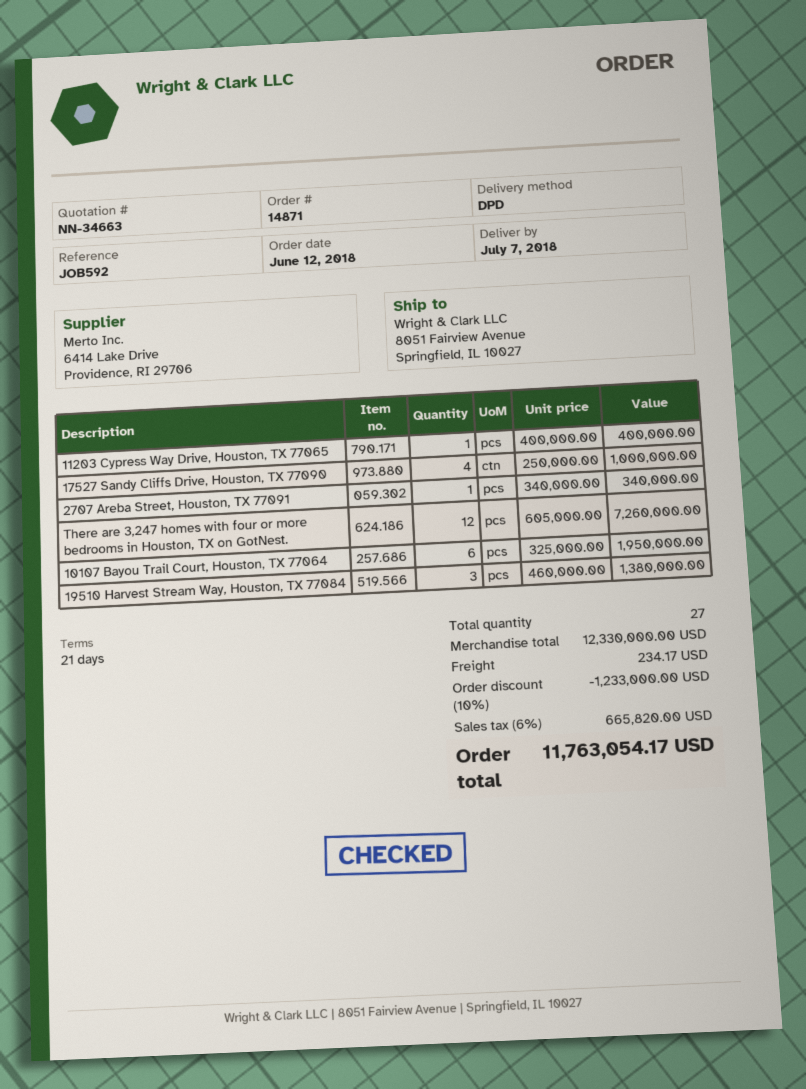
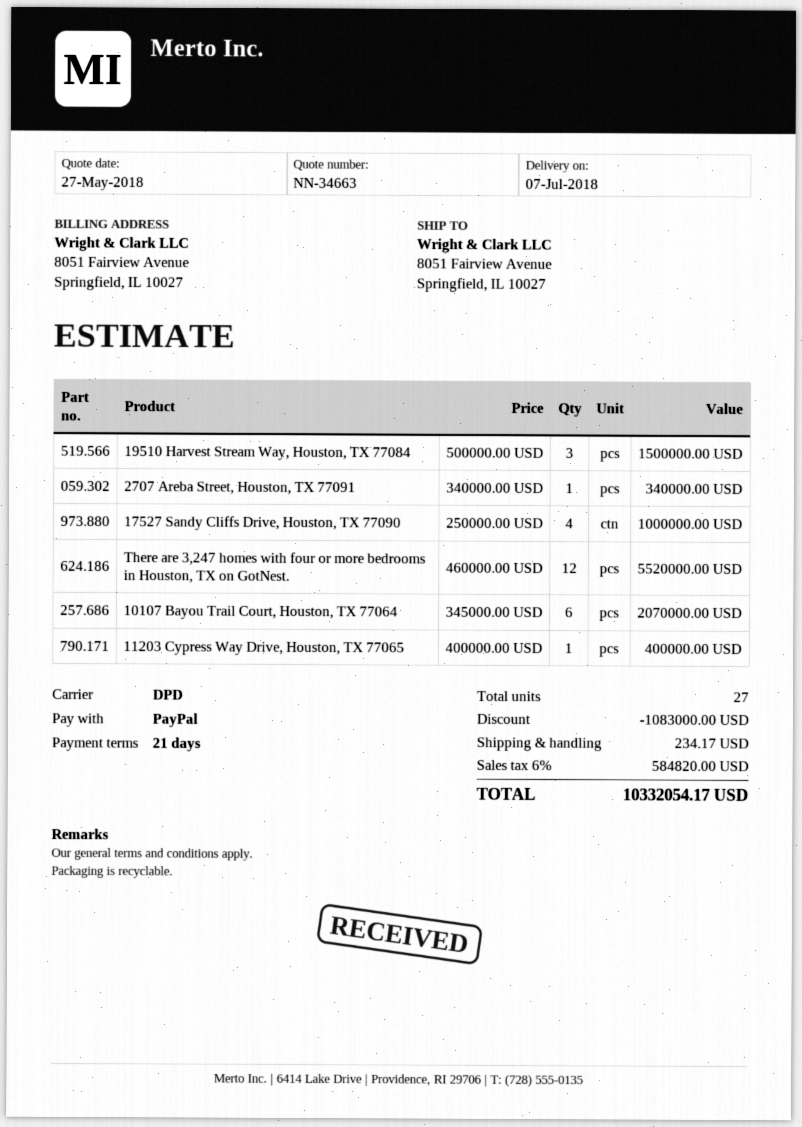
There are 3,247 homes with four or more bedrooms in Houston, TX on GotNest.: 12 x 605000.00 = 7260000.00 -> 12 x 460000.00 = 5520000.00
10107 Bayou Trail Court, Houston, TX 77064: 6 x 325000.00 = 1950000.00 -> 6 x 345000.00 = 2070000.00
19510 Harvest Stream Way, Houston, TX 77084: 3 x 460000.00 = 1380000.00 -> 3 x 500000.00 = 1500000.00
discount: 1233000.00 -> 1083000.00
tax: 6% = 665820.00 -> 6% = 584820.00
total: 11763054.17 -> 10332054.17

